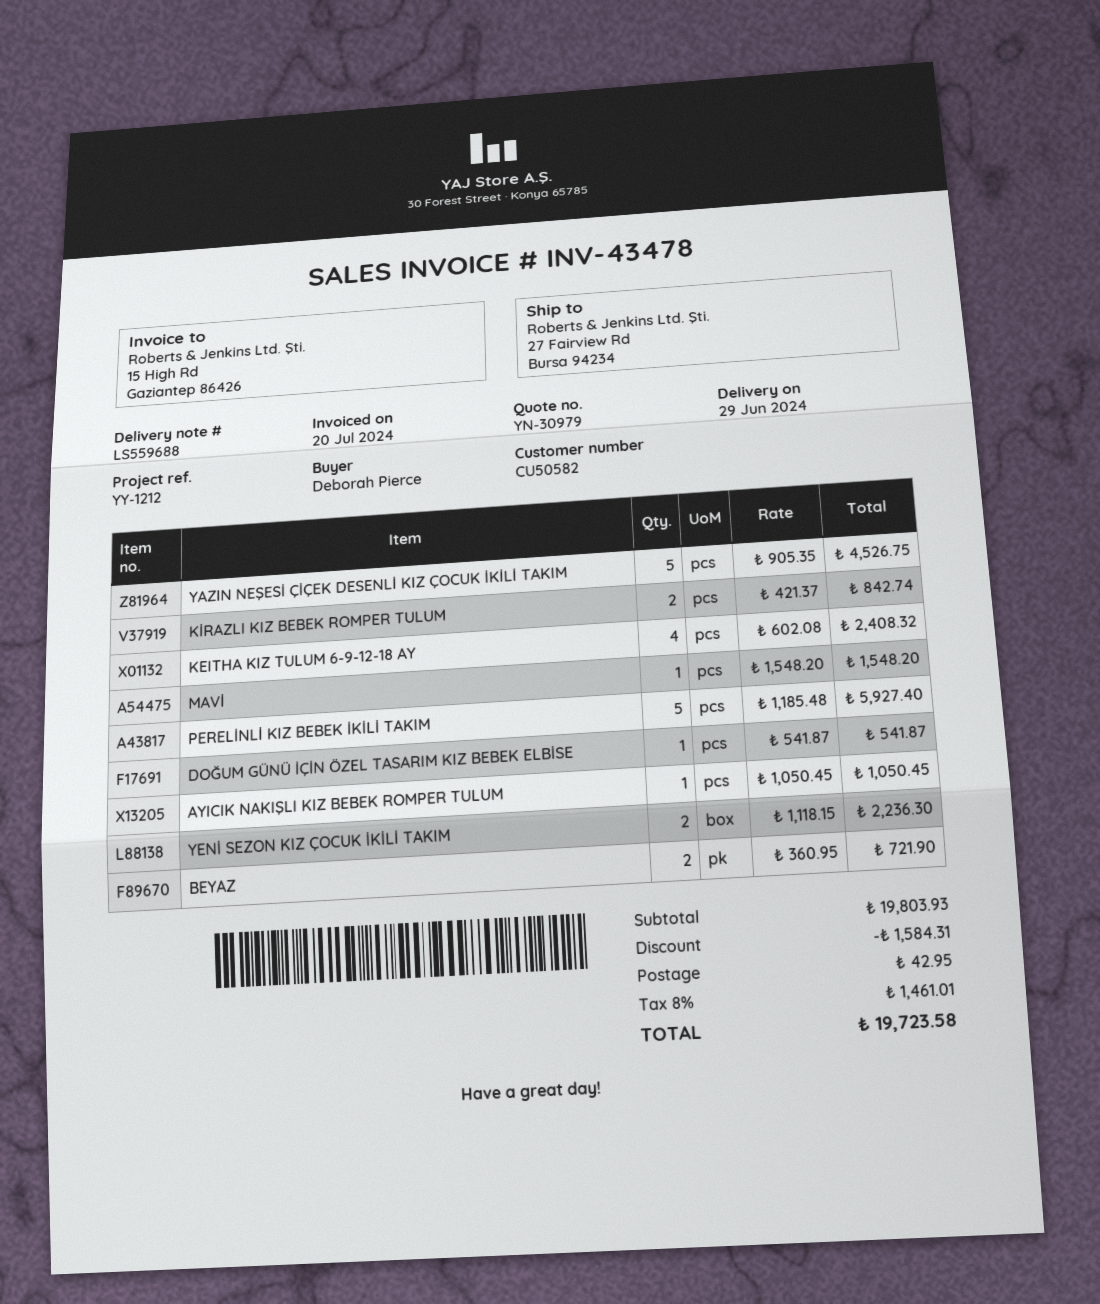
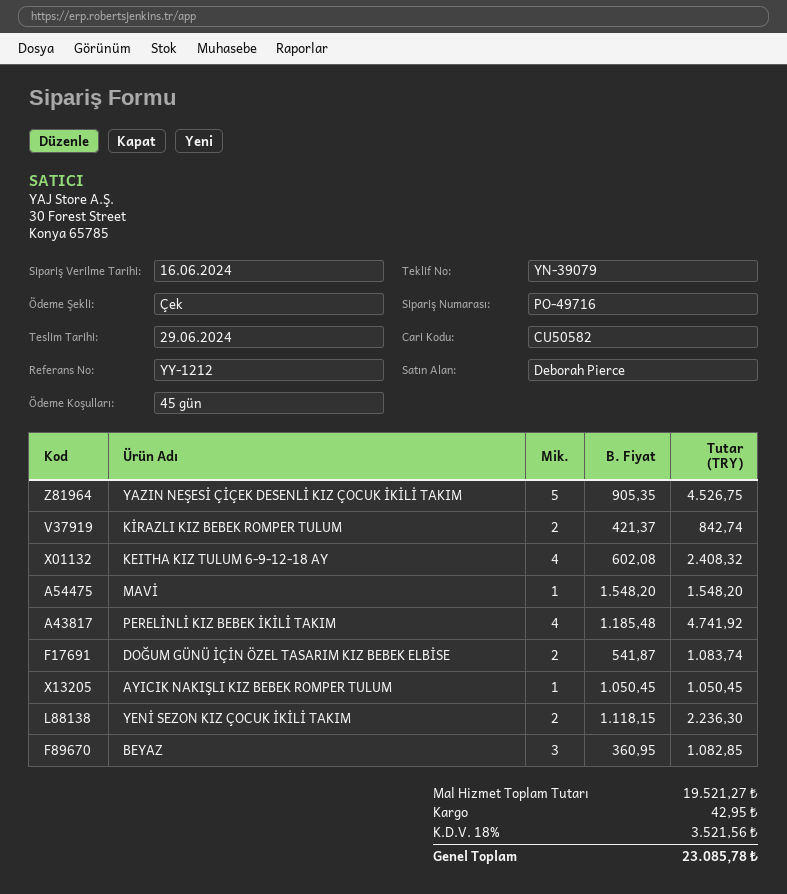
quote number: YN-30979 -> YN-39079
PERELİNLİ KIZ BEBEK İKİLİ TAKIM: 5 x 1185.48 = 5927.40 -> 4 x 1185.48 = 4741.92
DOĞUM GÜNÜ İÇİN ÖZEL TASARIM KIZ BEBEK ELBİSE: 1 x 541.87 = 541.87 -> 2 x 541.87 = 1083.74
BEYAZ: 2 x 360.95 = 721.90 -> 3 x 360.95 = 1082.85
subtotal: 19803.93 -> 19521.27
discount: 1584.31 -> none
tax: 8% = 1461.01 -> 18% = 3521.56
total: 19723.58 -> 23085.78

